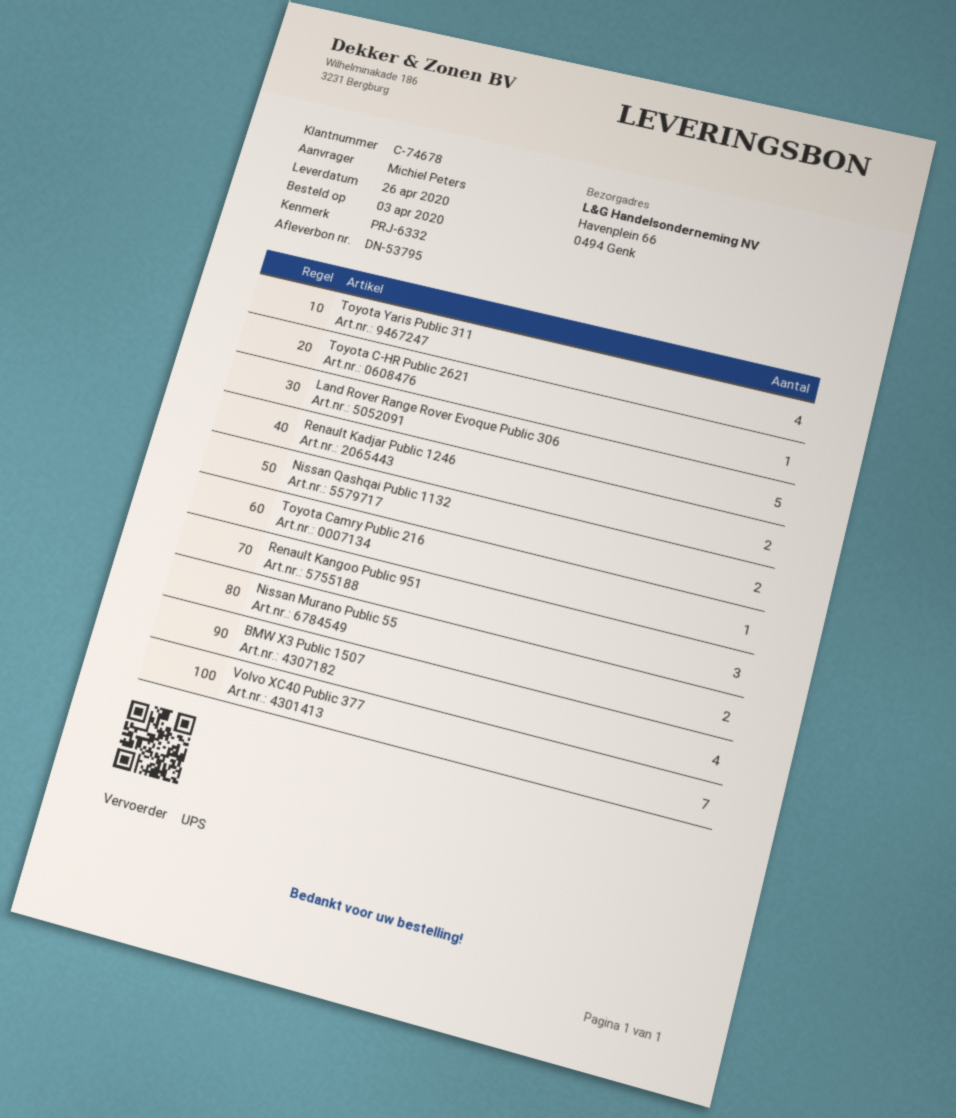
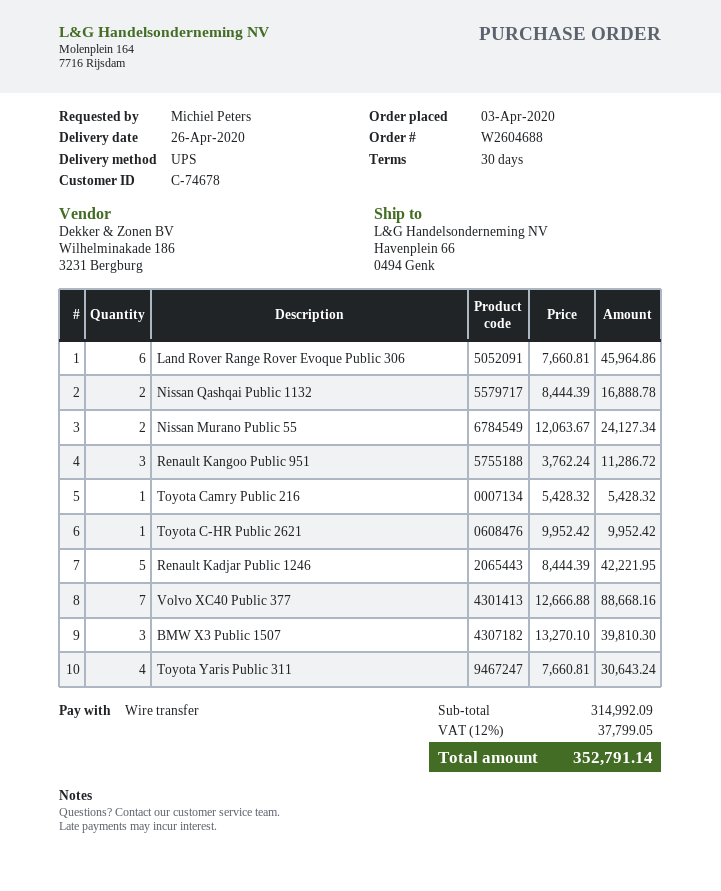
Land Rover Range Rover Evoque Public 306: 5 -> 6
Renault Kadjar Public 1246: 2 -> 5
BMW X3 Public 1507: 4 -> 3

